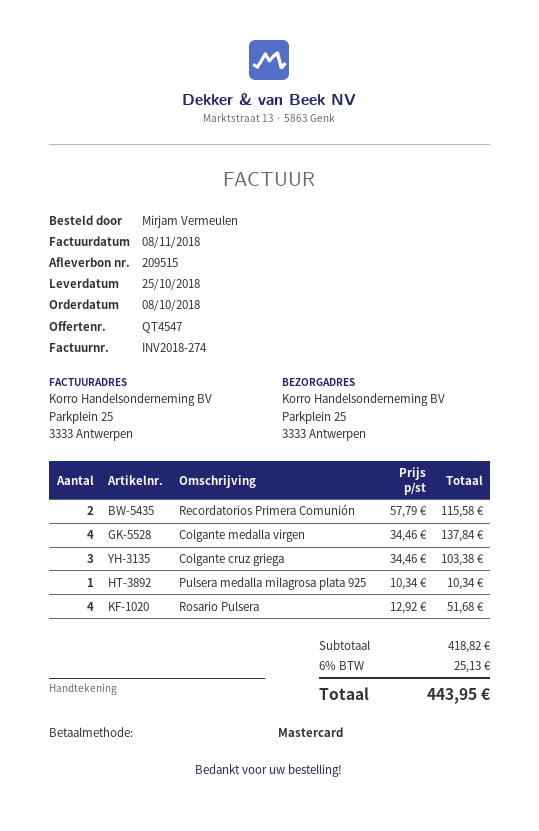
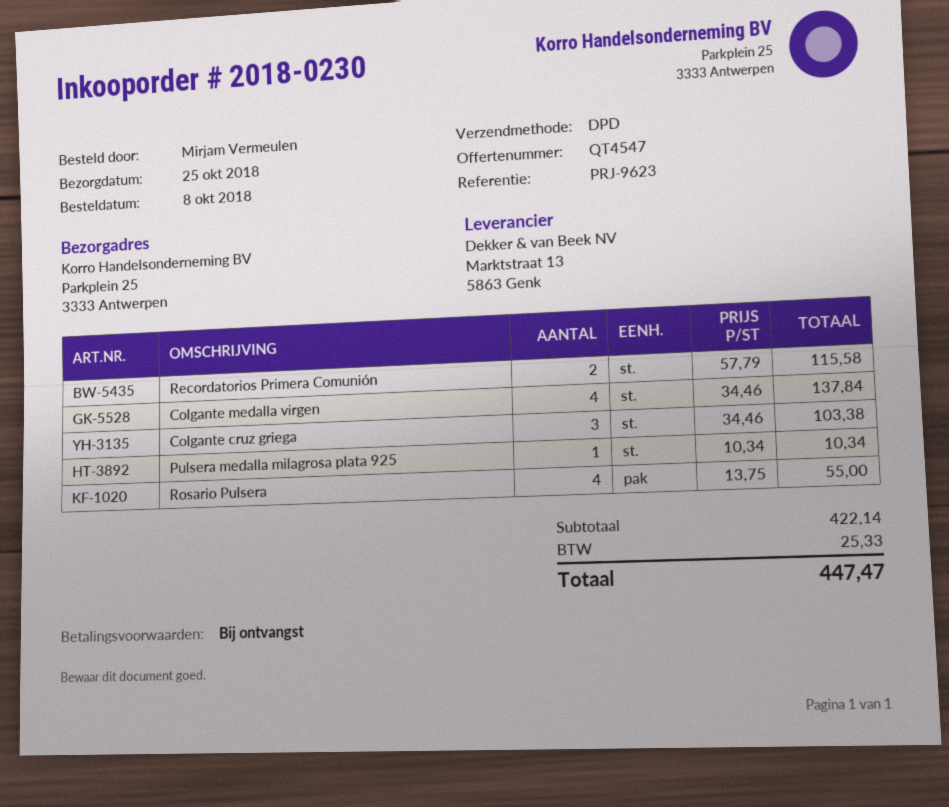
Rosario Pulsera: 4 x 12.92 = 51.68 -> 4 x 13.75 = 55.00
subtotal: 418.82 -> 422.14
tax: 25.13 -> 25.33
total: 443.95 -> 447.47

